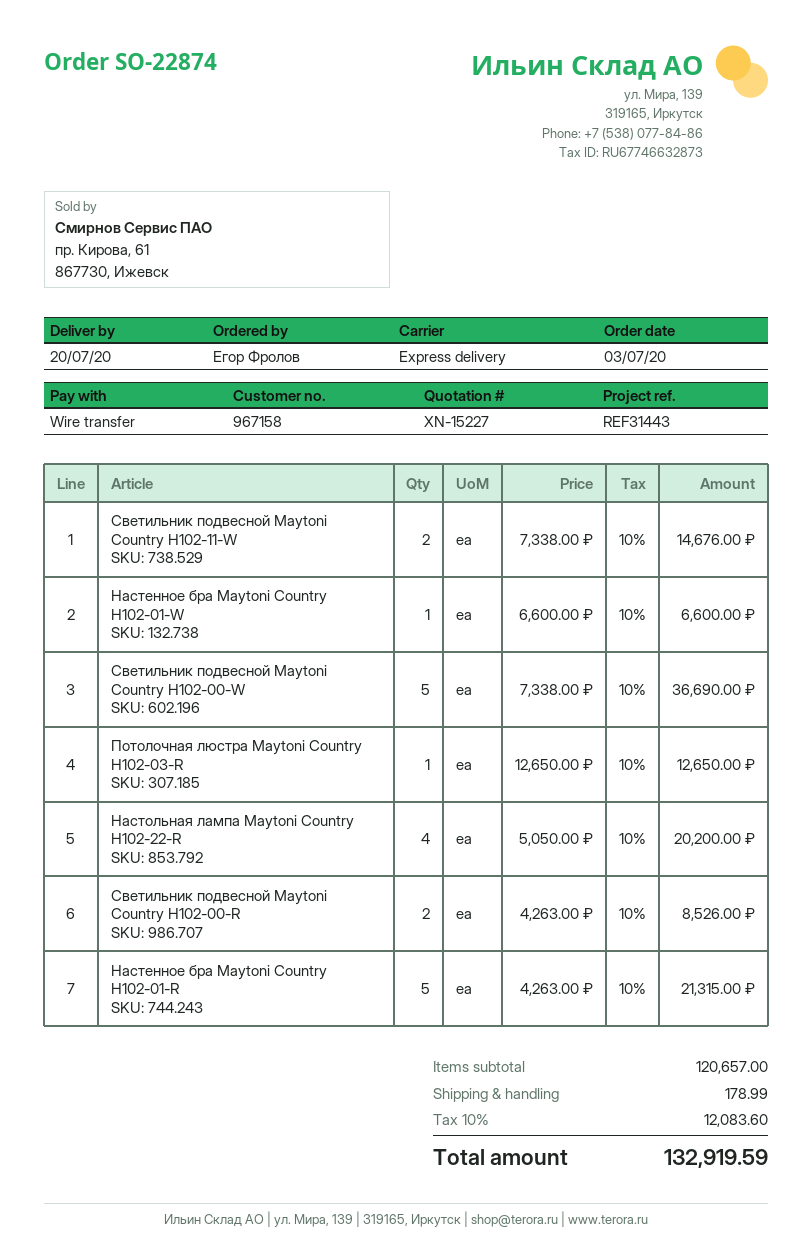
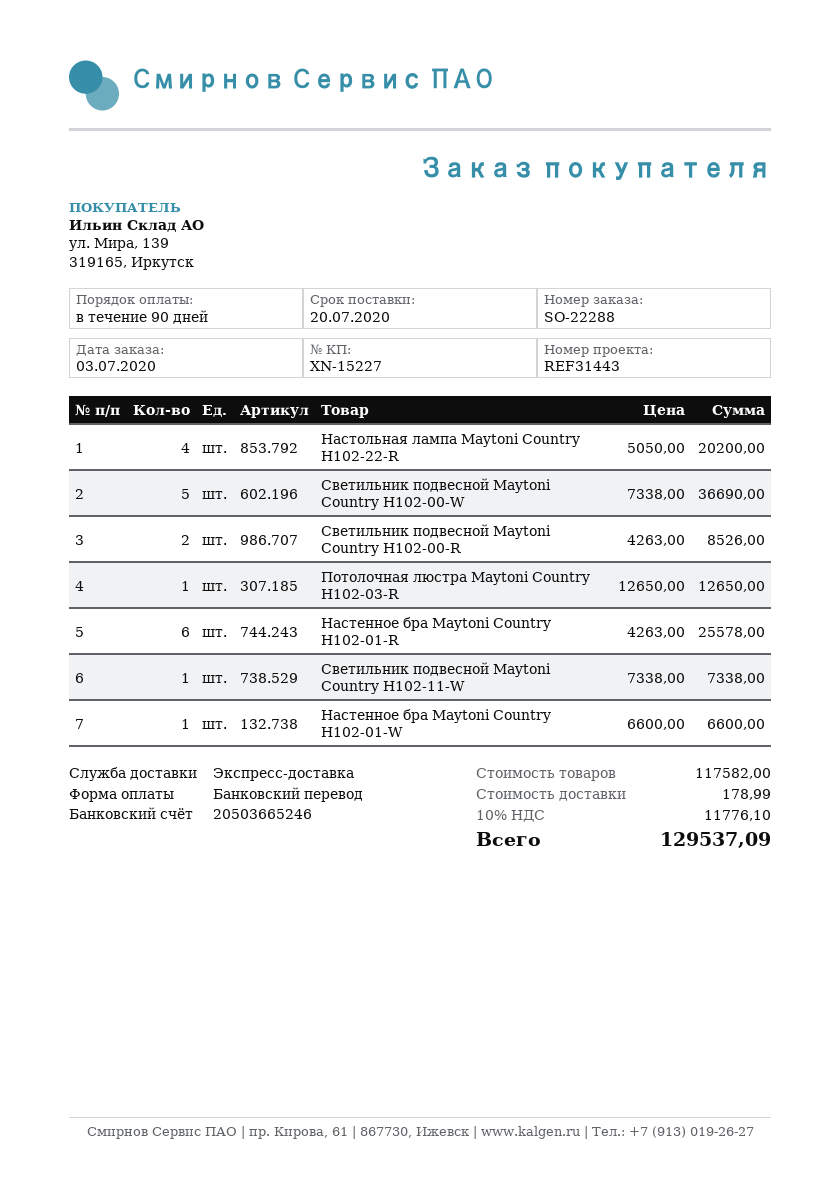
order number: SO-22874 -> SO-22288
Светильник подвесной Maytoni Country H102-11-W: 2 x 7338.00 = 14676.00 -> 1 x 7338.00 = 7338.00
Настенное бра Maytoni Country H102-01-R: 5 x 4263.00 = 21315.00 -> 6 x 4263.00 = 25578.00
subtotal: 120657.00 -> 117582.00
tax: 10% = 12083.60 -> 10% = 11776.10
total: 132919.59 -> 129537.09

